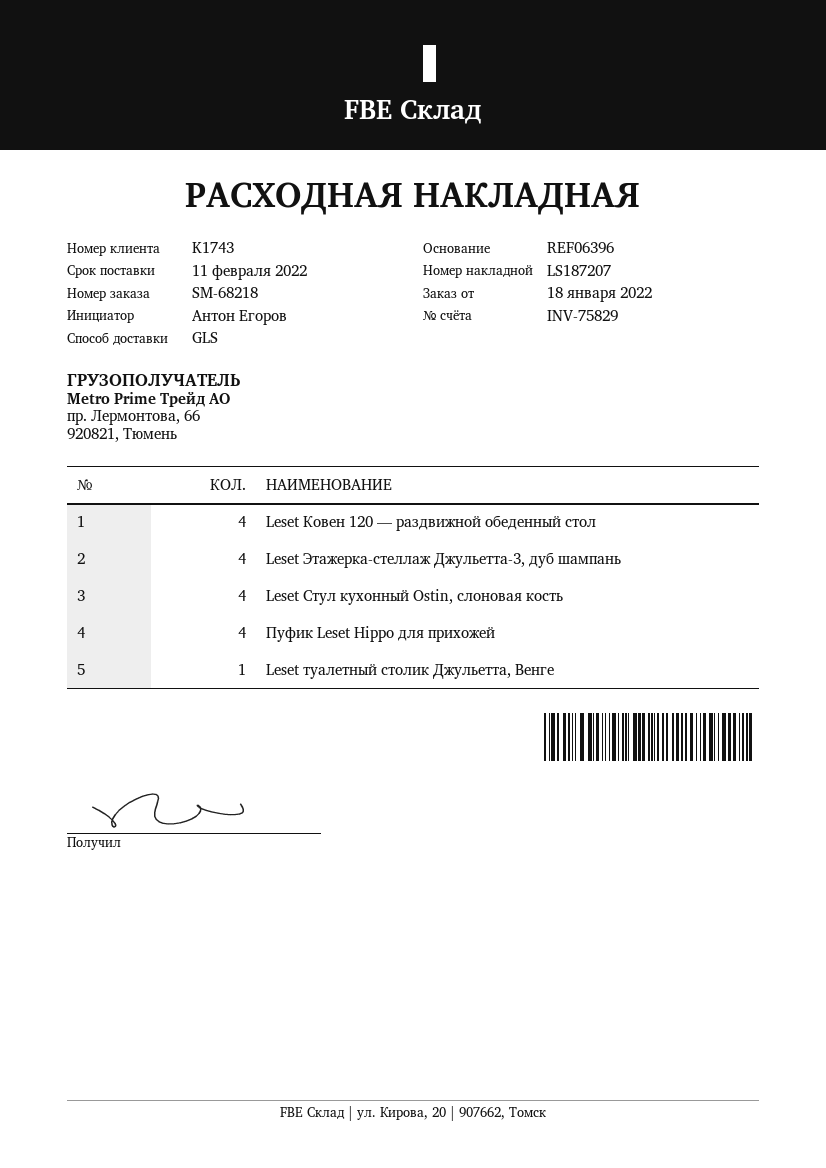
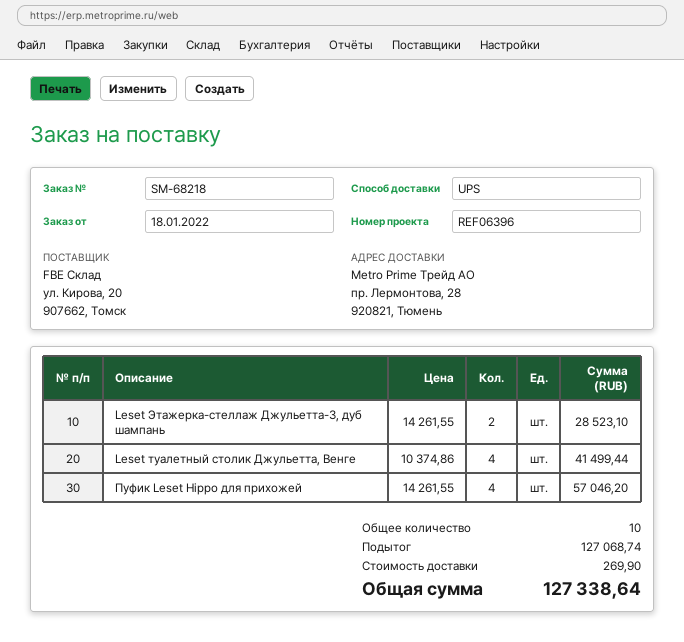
shipping method: GLS -> UPS
ship to: пр. Лермонтова, 66, 920821, Тюмень -> пр. Лермонтова, 28, 920821, Тюмень
Leset Ковен 120 — раздвижной обеденный стол: 4 -> none
Leset Этажерка-стеллаж Джульетта-3, дуб шампань: 4 -> 2
Leset Стул кухонный Ostin, слоновая кость: 4 -> none
Leset туалетный столик Джульетта, Венге: 1 -> 4

